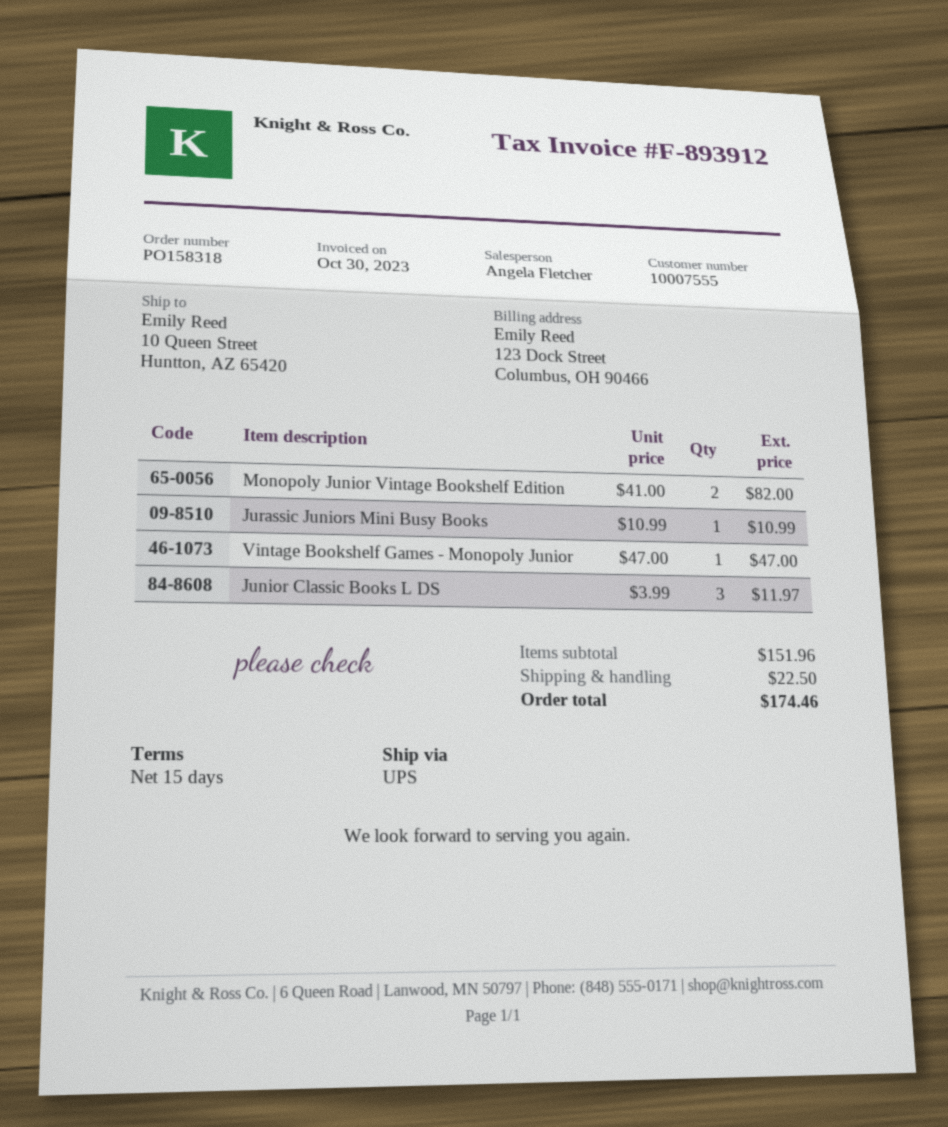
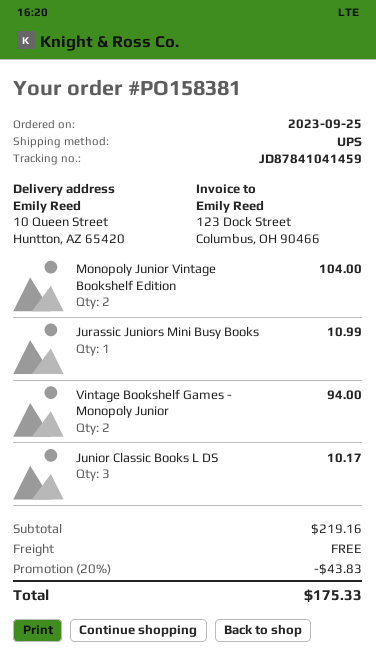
order number: PO158318 -> PO158381
Monopoly Junior Vintage Bookshelf Edition: 2 for 82.00 -> 2 for 104.00
Vintage Bookshelf Games - Monopoly Junior: 1 for 47.00 -> 2 for 94.00
Junior Classic Books L DS: 3 for 11.97 -> 3 for 10.17
subtotal: 151.96 -> 219.16
discount: none -> 20% = 43.83
shipping: 22.50 -> 0.00
total: 174.46 -> 175.33

